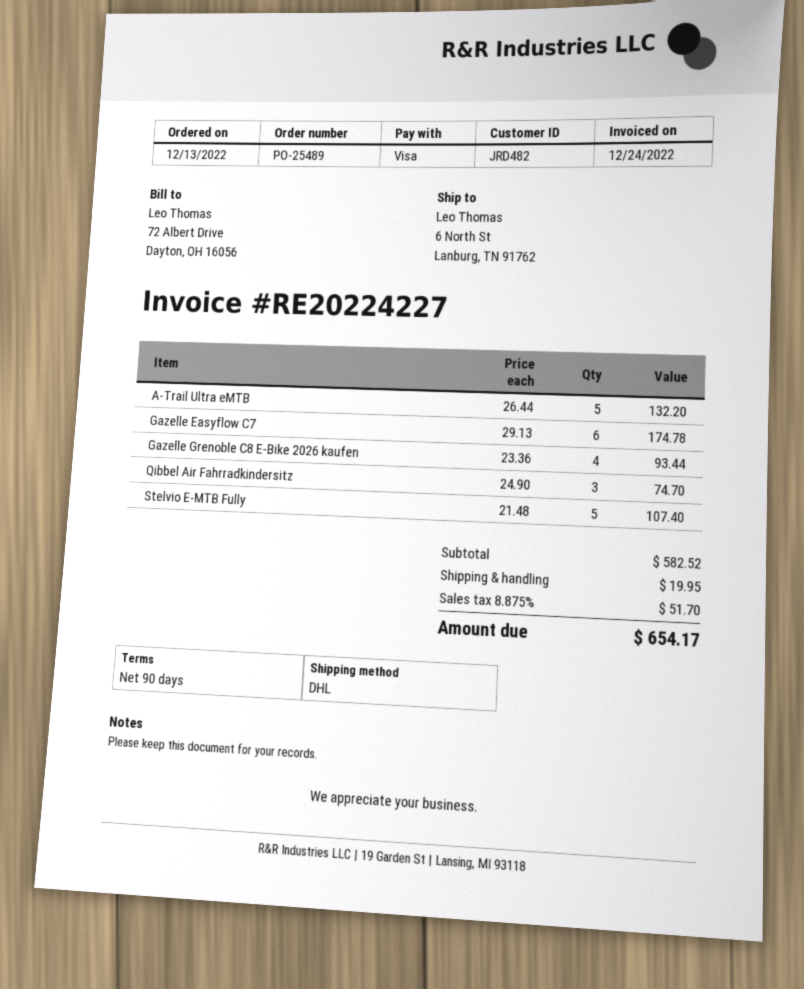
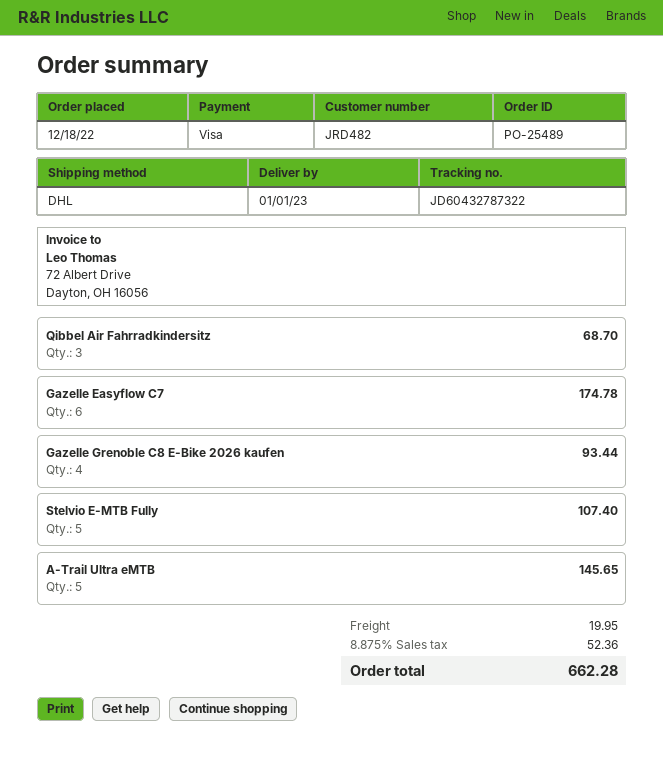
order date: 2022-12-13 -> 2022-12-18
A-Trail Ultra eMTB: 5 for 132.20 -> 5 for 145.65
Qibbel Air Fahrradkindersitz: 3 for 74.70 -> 3 for 68.70
tax: 8.875% = 51.70 -> 8.875% = 52.36
total: 654.17 -> 662.28

